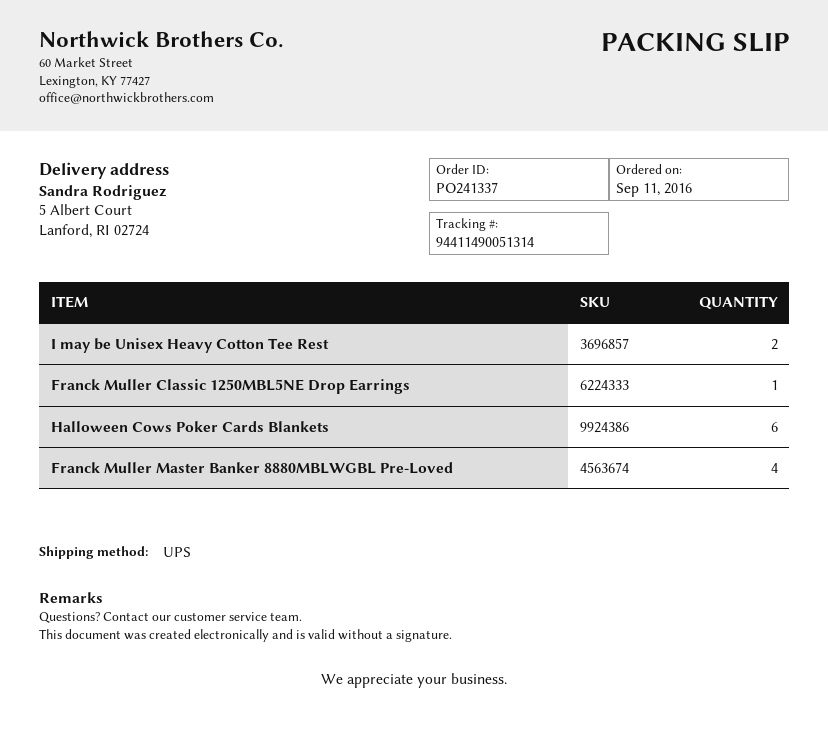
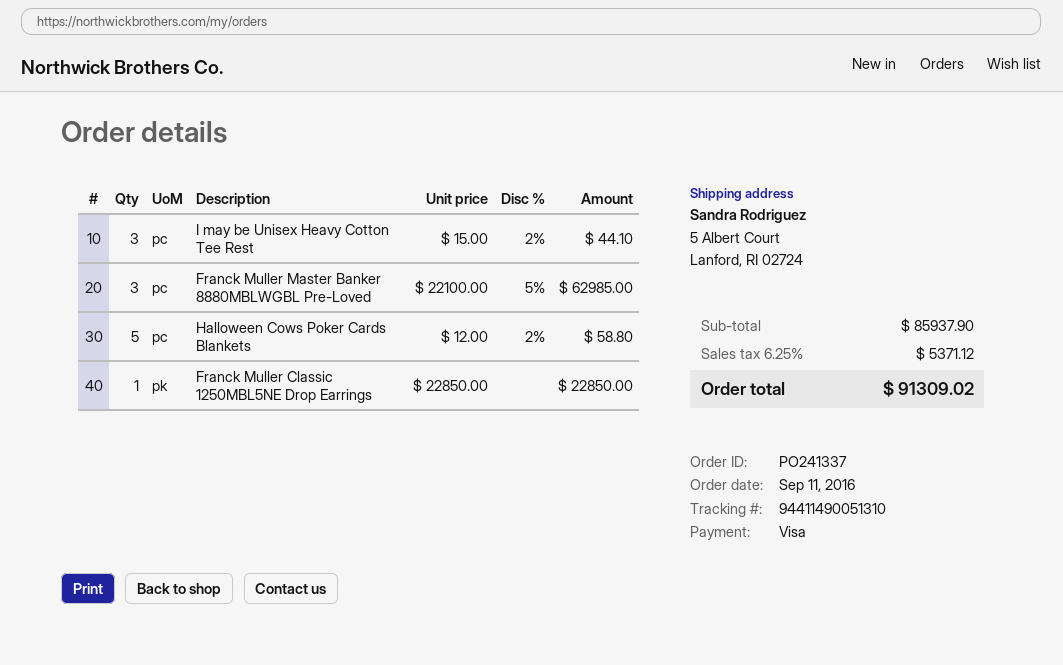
tracking number: 94411490051314 -> 94411490051310
I may be Unisex Heavy Cotton Tee Rest: 2 -> 3
Halloween Cows Poker Cards Blankets: 6 -> 5
Franck Muller Master Banker 8880MBLWGBL Pre-Loved: 4 -> 3

